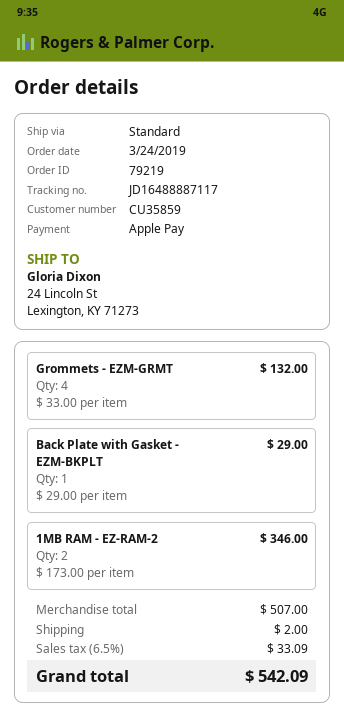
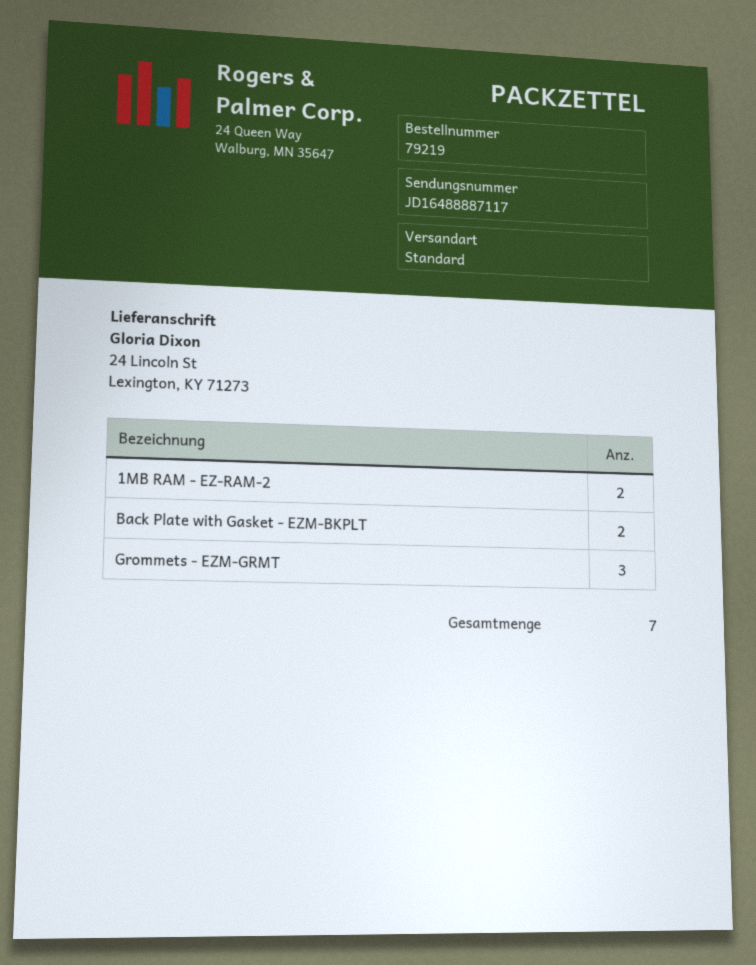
Grommets - EZM-GRMT: 4 -> 3
Back Plate with Gasket - EZM-BKPLT: 1 -> 2

